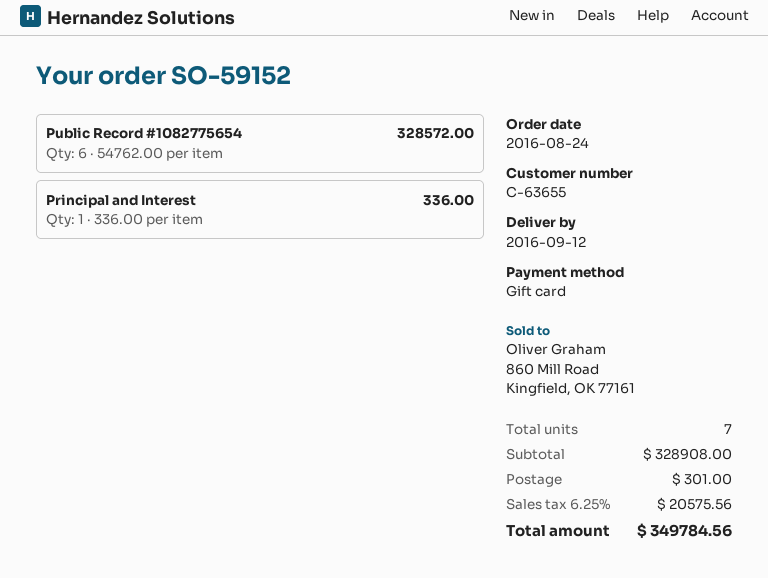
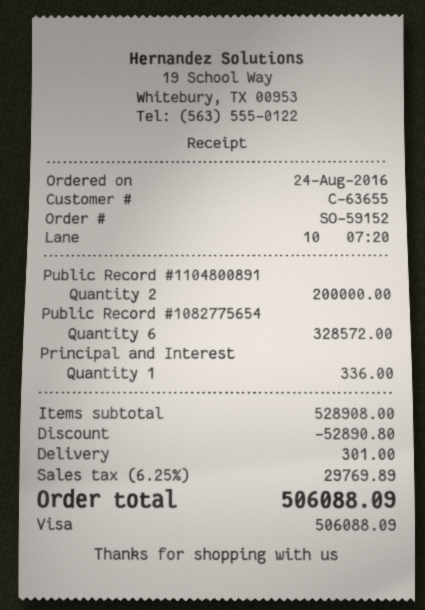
payment method: gift card -> Visa
Public Record #1104800891: none -> 2 for 200000.00
subtotal: 328908.00 -> 528908.00
discount: none -> 52890.80
tax: 6.25% = 20575.56 -> 6.25% = 29769.89
total: 349784.56 -> 506088.09

